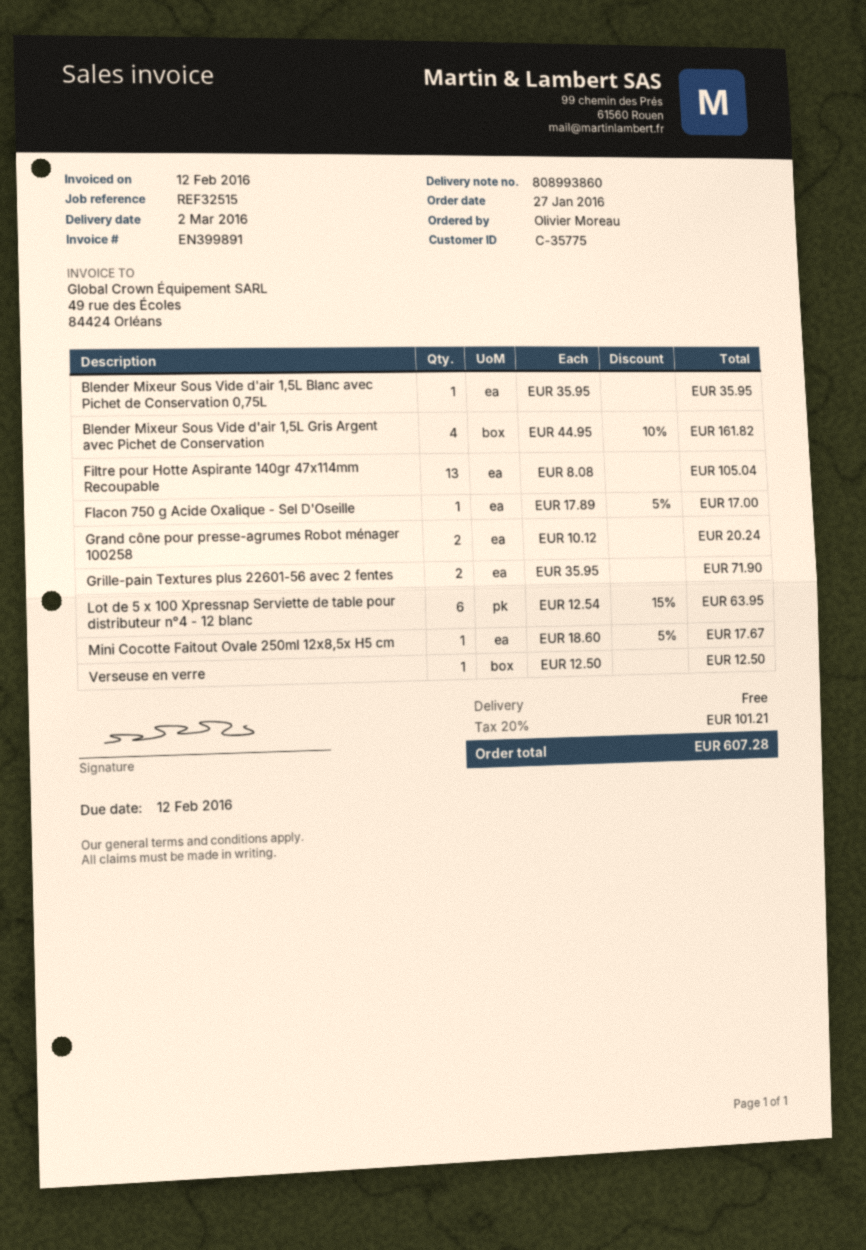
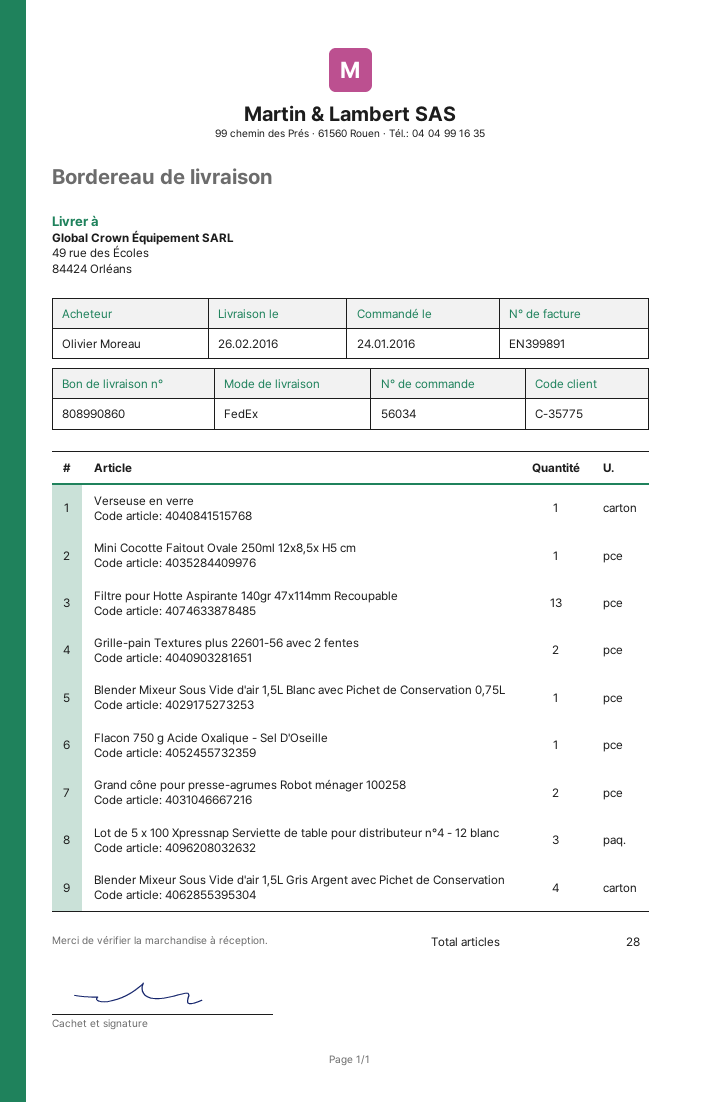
order date: 2016-01-27 -> 2016-01-24
delivery note number: 808993860 -> 808990860
delivery date: 2016-03-02 -> 2016-02-26
Lot de 5 x 100 Xpressnap Serviette de table pour distributeur n°4 - 12 blanc: 6 -> 3

